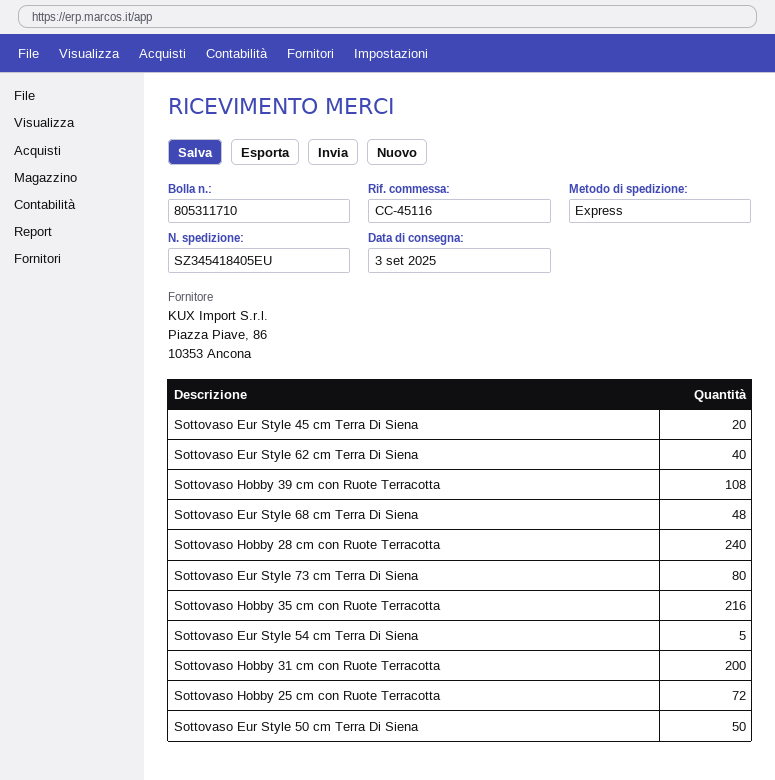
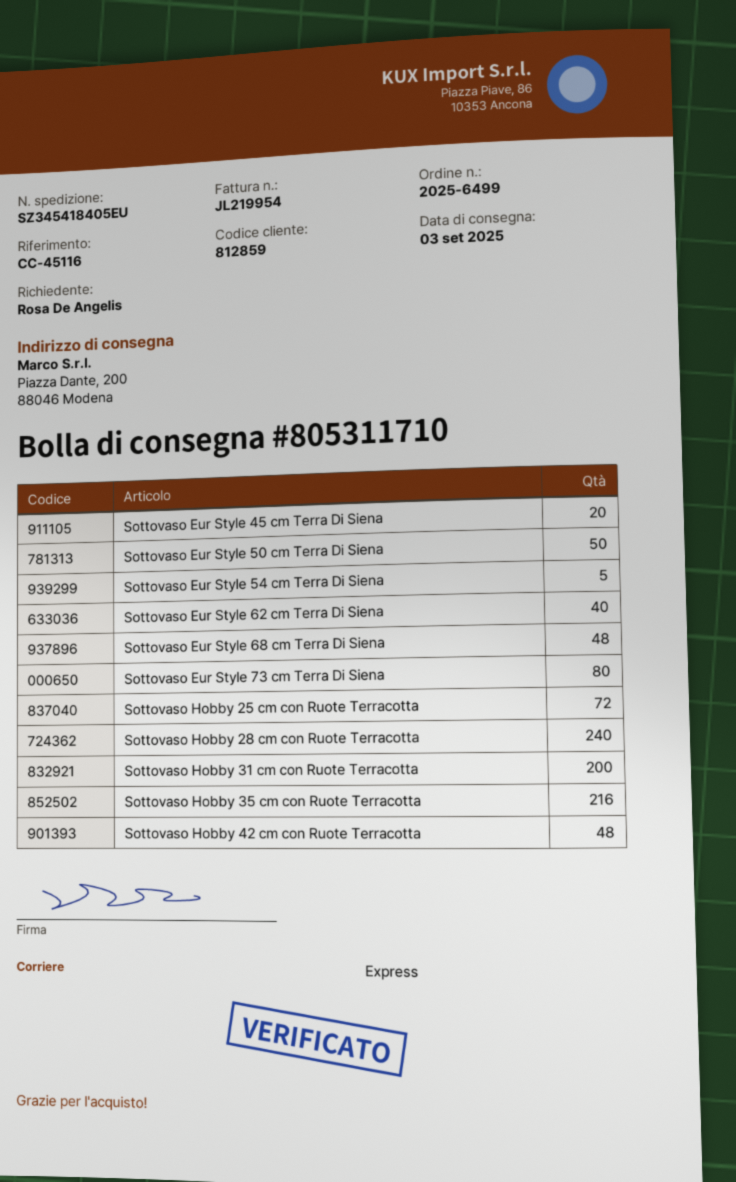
Sottovaso Hobby 39 cm con Ruote Terracotta: 108 -> none
Sottovaso Hobby 42 cm con Ruote Terracotta: none -> 48

